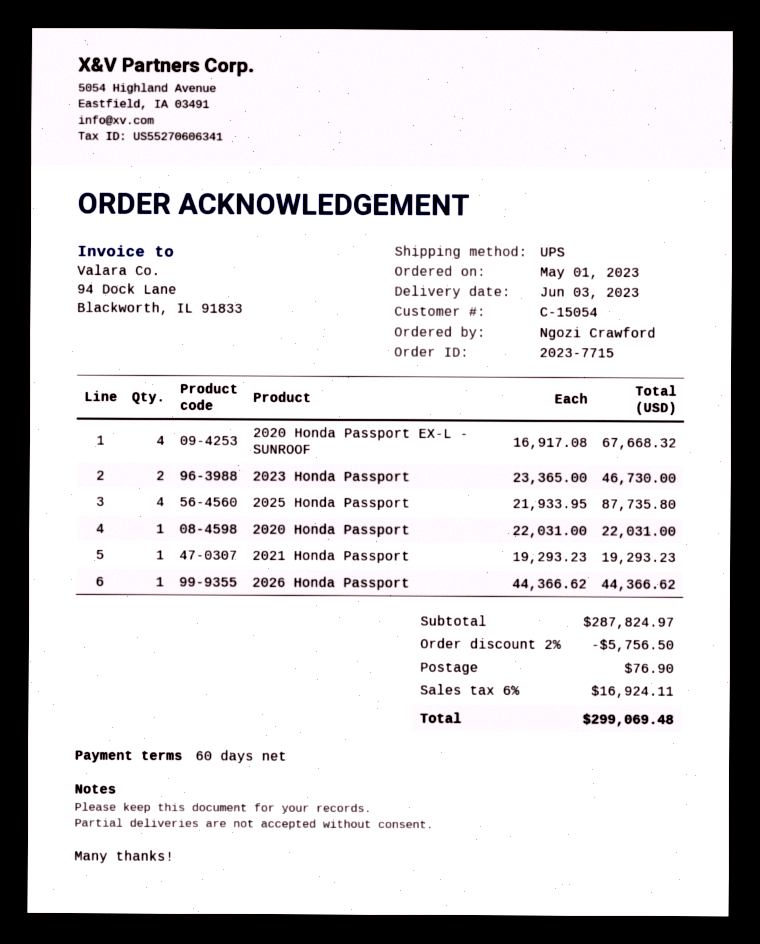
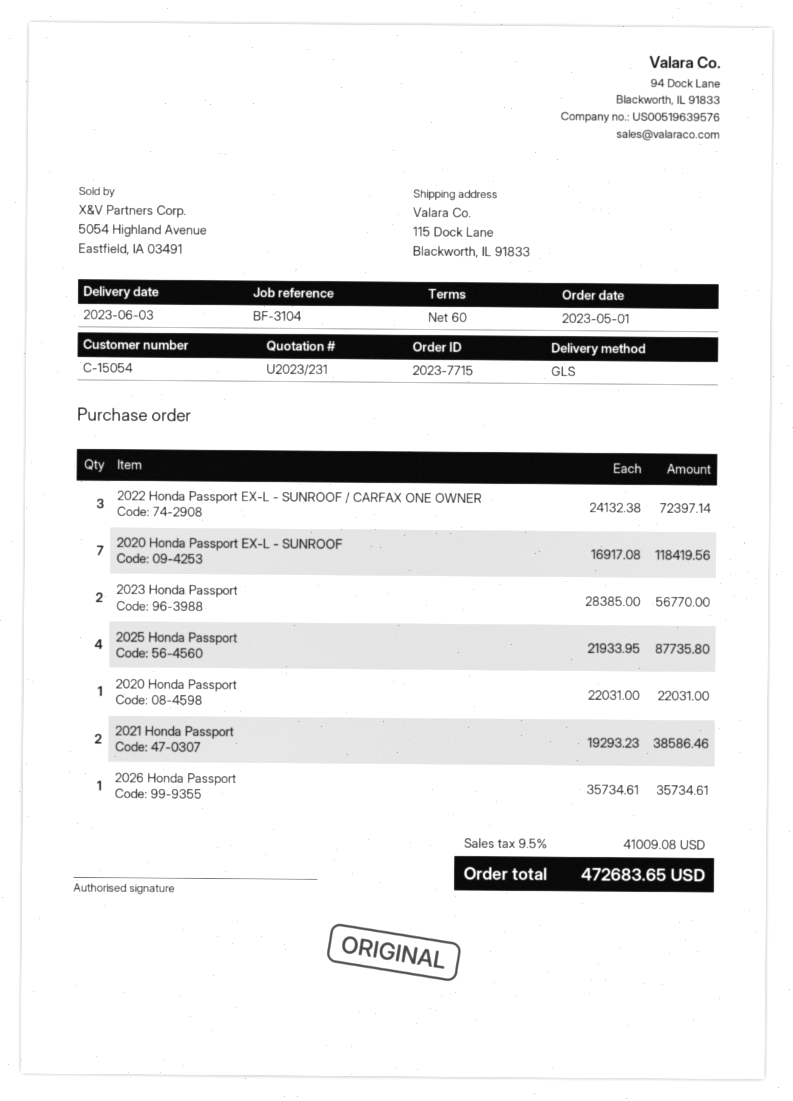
shipping method: UPS -> GLS
2020 Honda Passport EX-L - SUNROOF: 4 x 16917.08 = 67668.32 -> 7 x 16917.08 = 118419.56
2023 Honda Passport: 2 x 23365.00 = 46730.00 -> 2 x 28385.00 = 56770.00
2021 Honda Passport: 1 x 19293.23 = 19293.23 -> 2 x 19293.23 = 38586.46
2026 Honda Passport: 1 x 44366.62 = 44366.62 -> 1 x 35734.61 = 35734.61
2022 Honda Passport EX-L - SUNROOF / CARFAX ONE OWNER: none -> 3 x 24132.38 = 72397.14
discount: 2% = 5756.50 -> none
shipping: 76.90 -> none
tax: 6% = 16924.11 -> 9.5% = 41009.08
total: 299069.48 -> 472683.65

